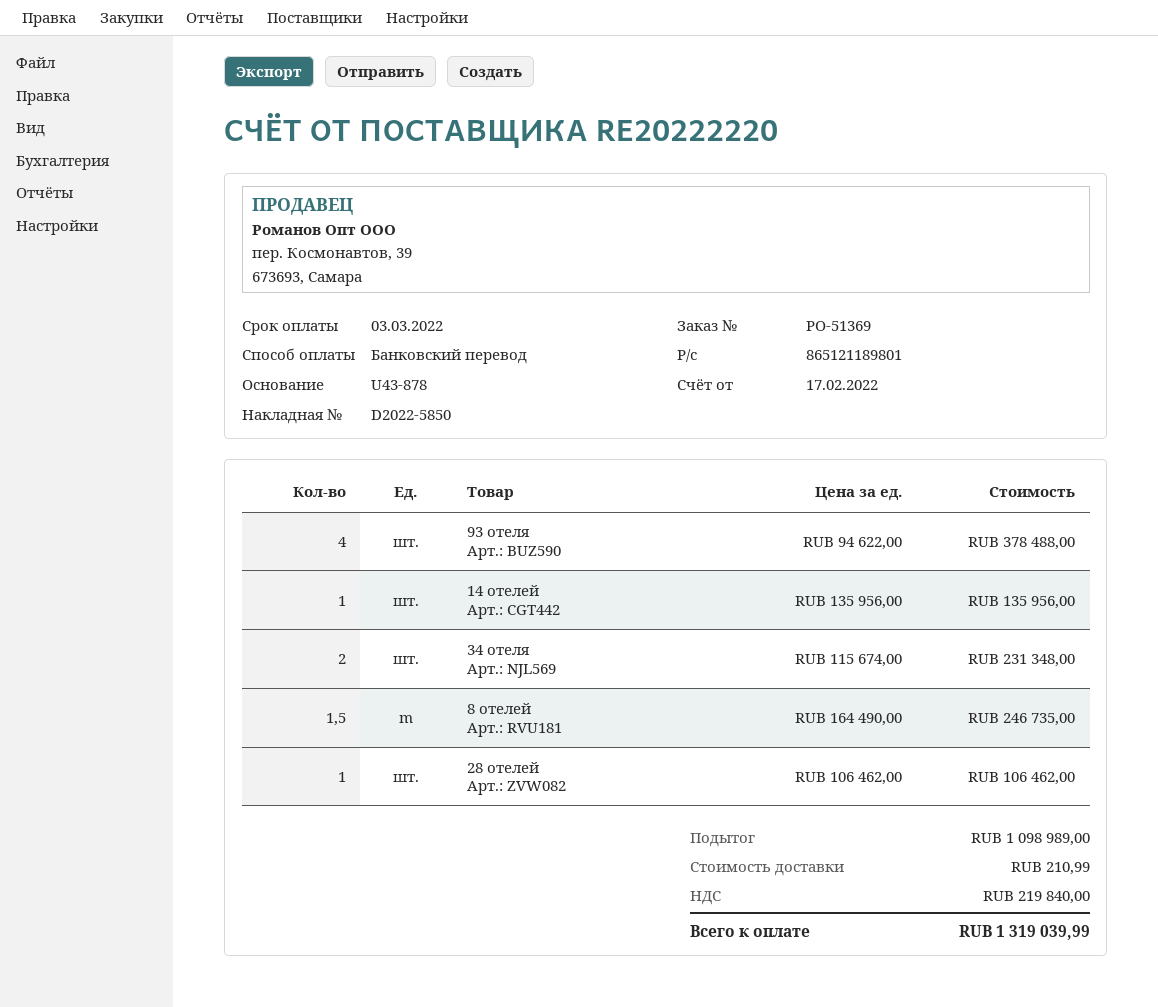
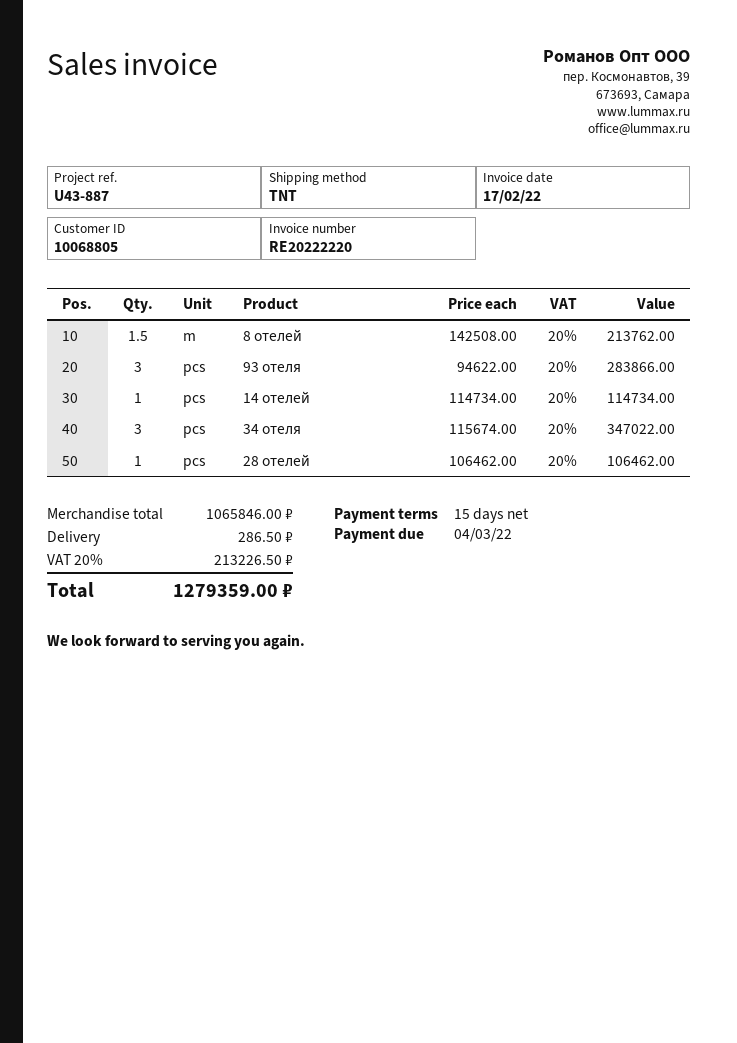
due date: 2022-03-03 -> 2022-03-04
reference: U43-878 -> U43-887
93 отеля: 4 x 94622.00 = 378488.00 -> 3 x 94622.00 = 283866.00
14 отелей: 1 x 135956.00 = 135956.00 -> 1 x 114734.00 = 114734.00
34 отеля: 2 x 115674.00 = 231348.00 -> 3 x 115674.00 = 347022.00
8 отелей: 1.5 x 164490.00 = 246735.00 -> 1.5 x 142508.00 = 213762.00
subtotal: 1098989.00 -> 1065846.00
shipping: 210.99 -> 286.50
tax: 219840.00 -> 213226.50
total: 1319039.99 -> 1279359.00

